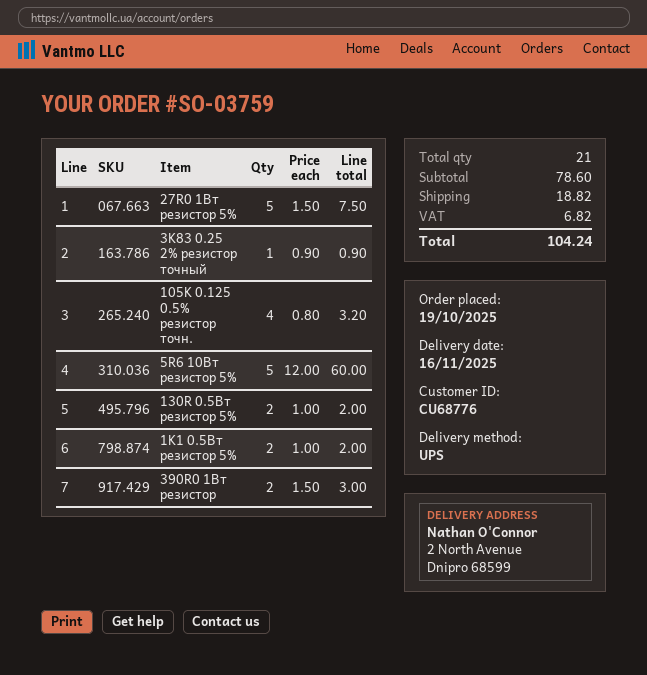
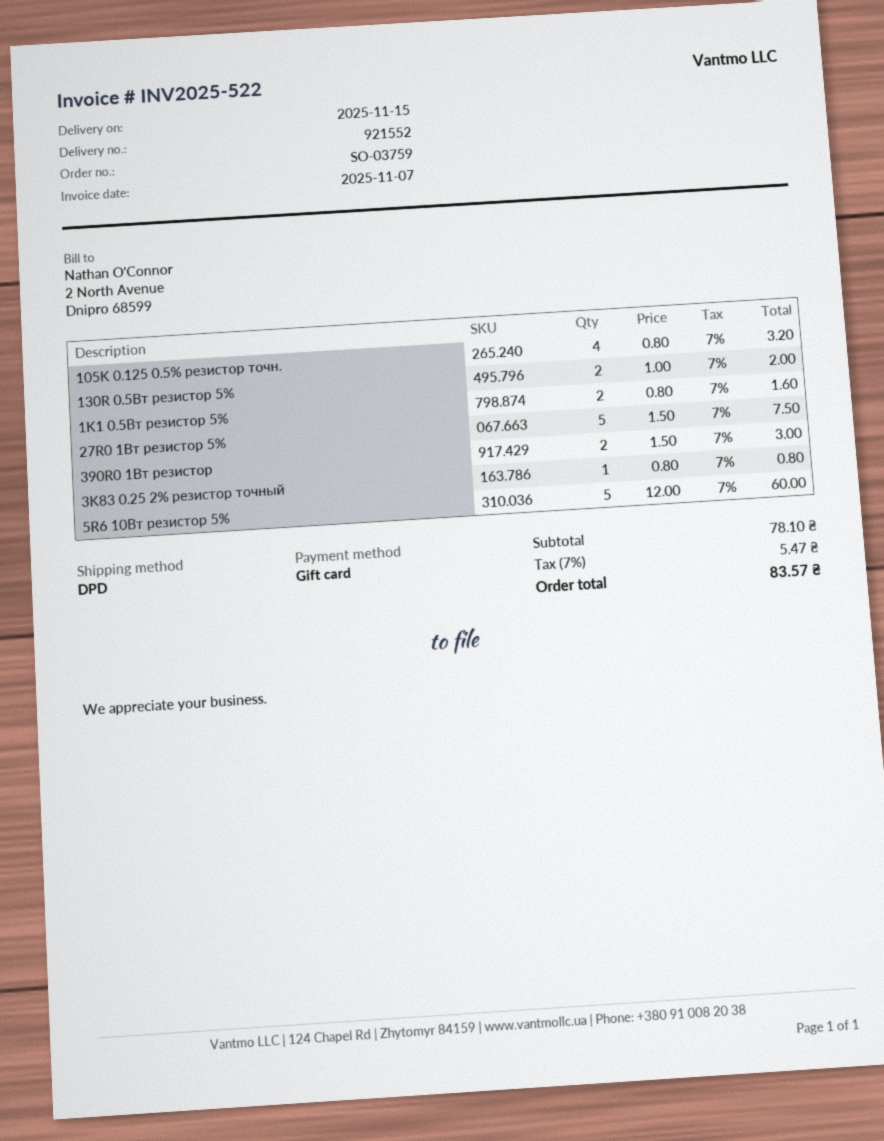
delivery date: 2025-11-16 -> 2025-11-15
shipping method: UPS -> DPD
3K83 0.25 2% резистор точный: 1 x 0.90 = 0.90 -> 1 x 0.80 = 0.80
1K1 0.5Вт резистор 5%: 2 x 1.00 = 2.00 -> 2 x 0.80 = 1.60
subtotal: 78.60 -> 78.10
shipping: 18.82 -> none
tax: 6.82 -> 5.47
total: 104.24 -> 83.57

